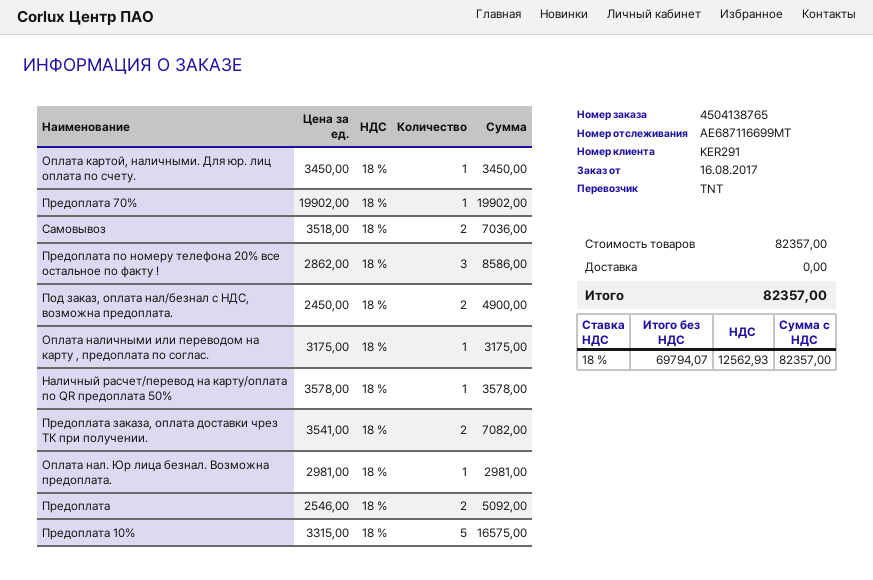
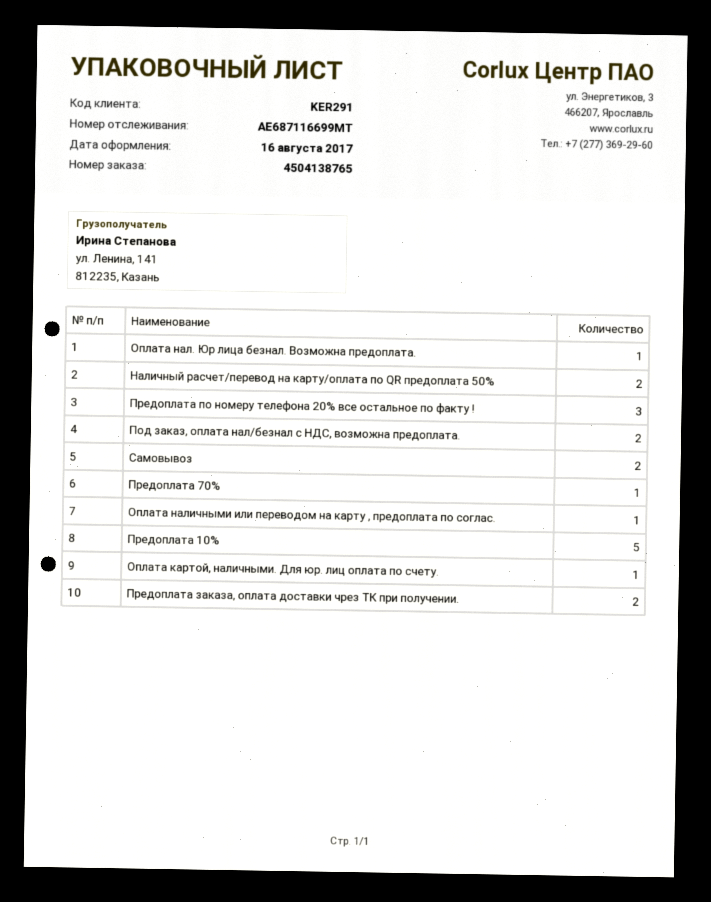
Наличный расчет/перевод на карту/оплата по QR предоплата 50%: 1 -> 2
Предоплата: 2 -> none

